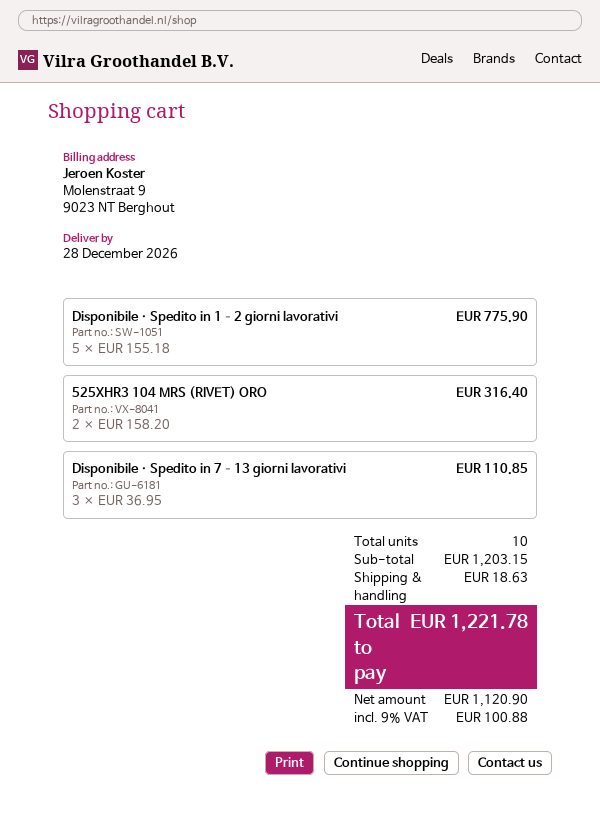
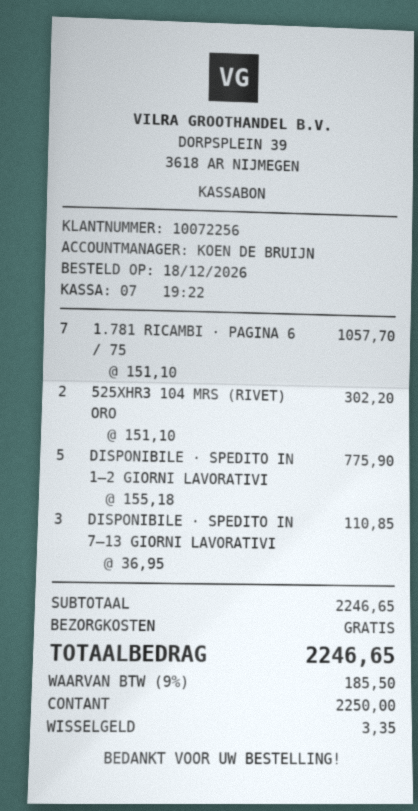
525XHR3 104 MRS (RIVET) ORO: 2 x 158.20 = 316.40 -> 2 x 151.10 = 302.20
1.781 RICAMBI · PAGINA 6 / 75: none -> 7 x 151.10 = 1057.70
subtotal: 1203.15 -> 2246.65
shipping: 18.63 -> 0.00
tax: 9% = 100.88 -> 9% = 185.50
total: 1221.78 -> 2246.65

